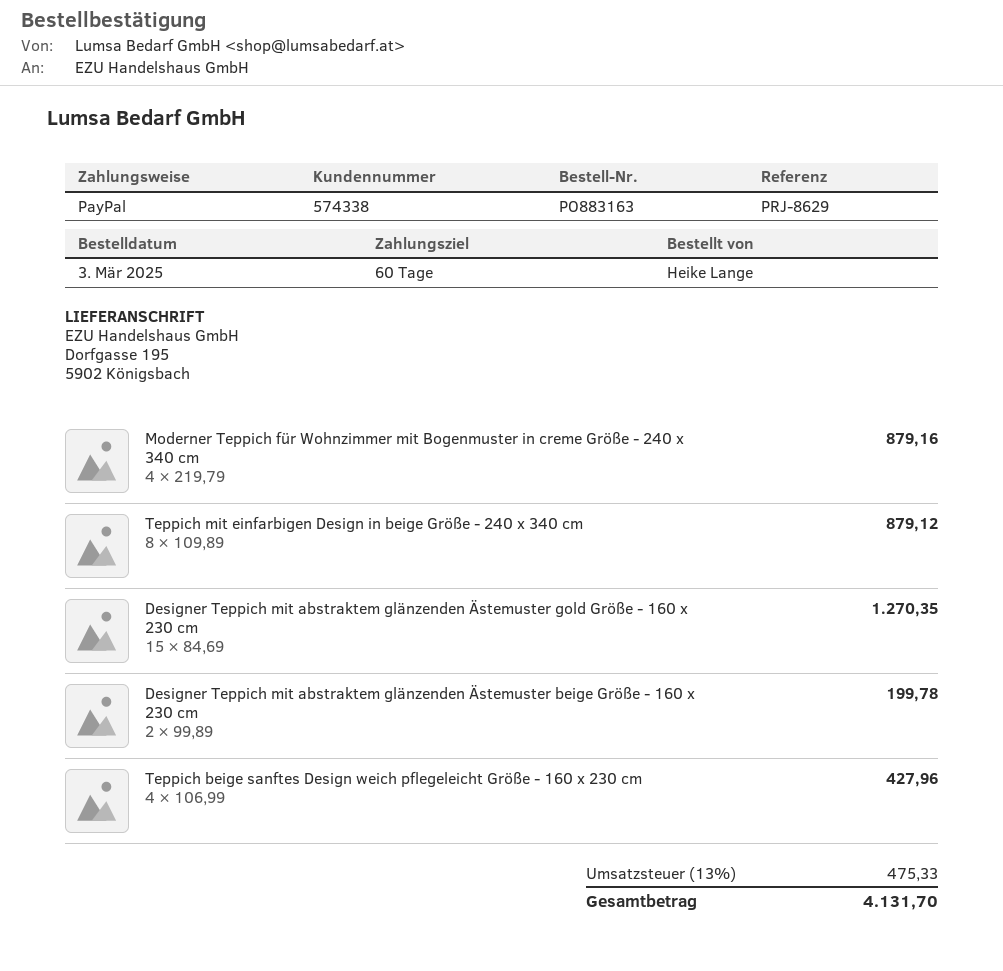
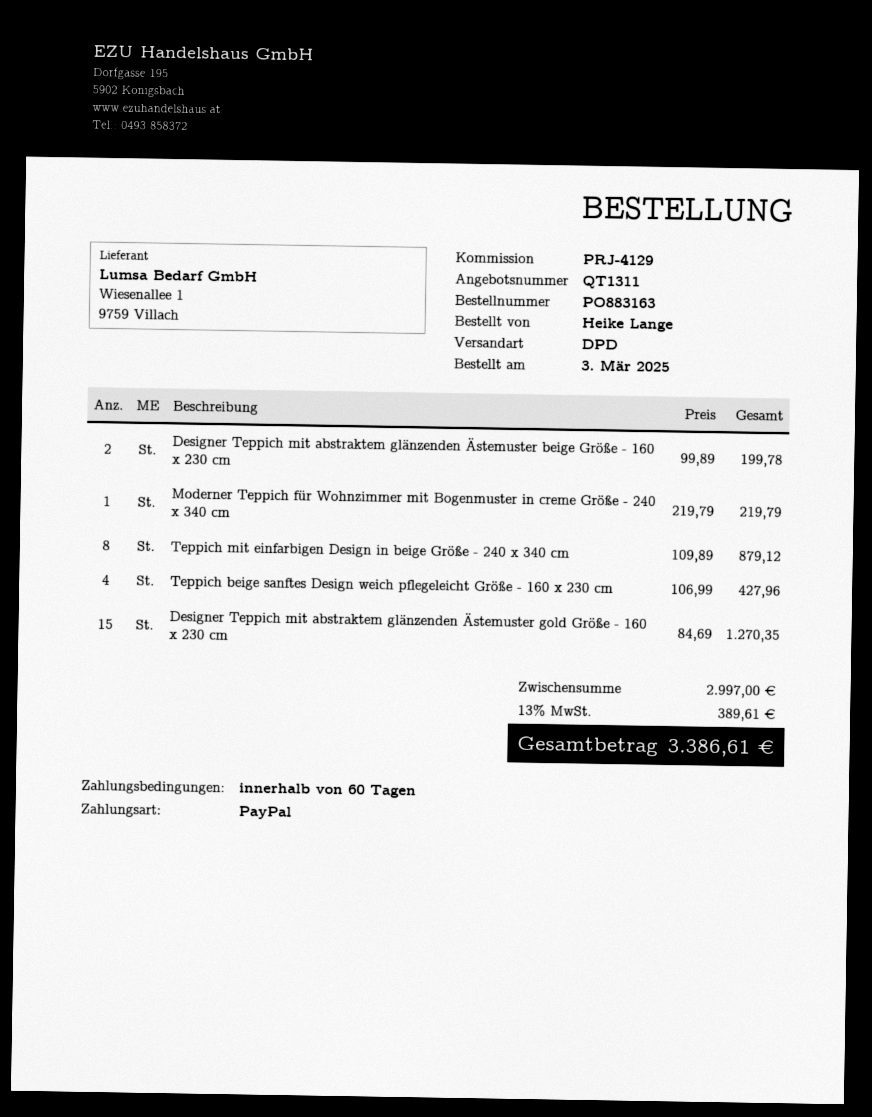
reference: PRJ-8629 -> PRJ-4129
Moderner Teppich für Wohnzimmer mit Bogenmuster in creme Größe - 240 x 340 cm: 4 x 219.79 = 879.16 -> 1 x 219.79 = 219.79
tax: 13% = 475.33 -> 13% = 389.61
total: 4131.70 -> 3386.61

